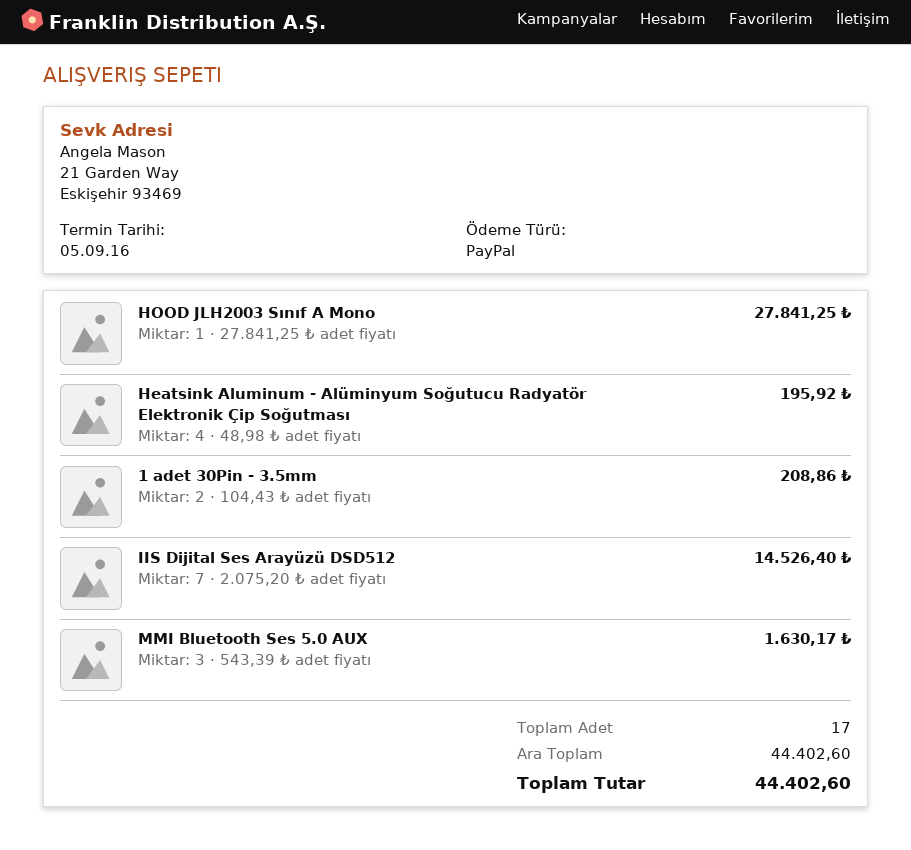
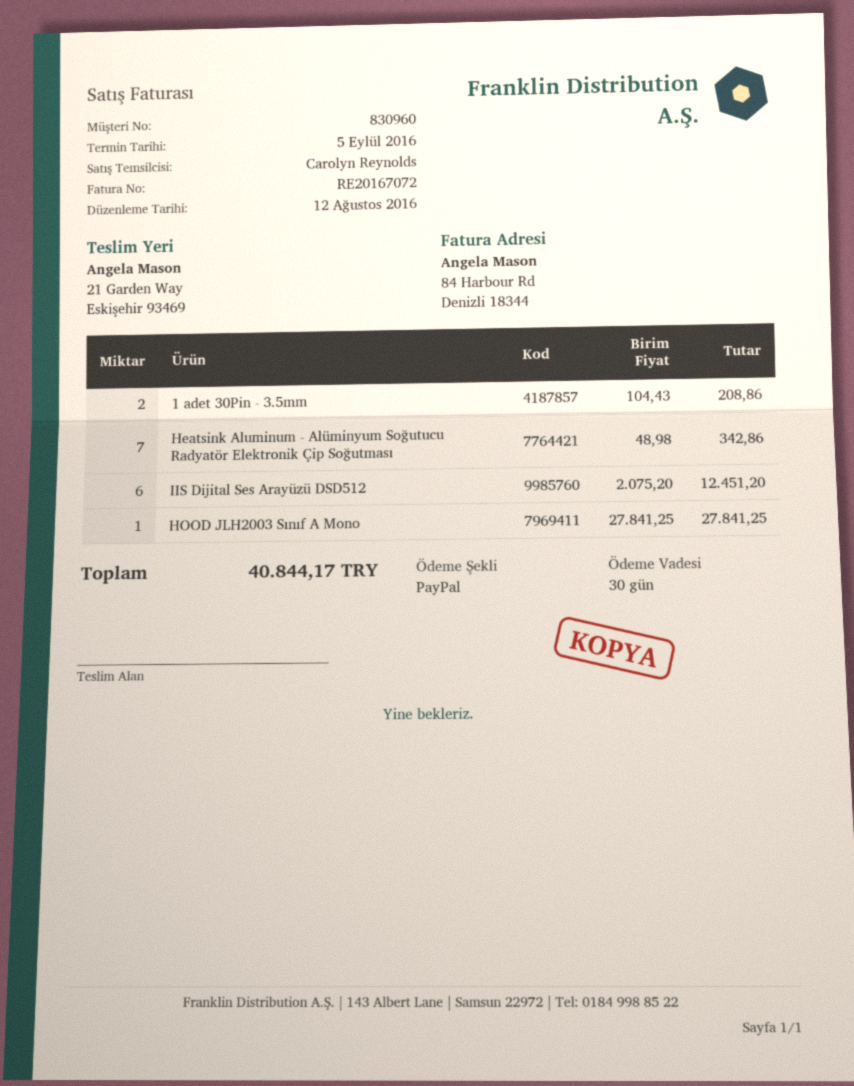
Heatsink Aluminum - Alüminyum Soğutucu Radyatör Elektronik Çip Soğutması: 4 x 48.98 = 195.92 -> 7 x 48.98 = 342.86
IIS Dijital Ses Arayüzü DSD512: 7 x 2075.20 = 14526.40 -> 6 x 2075.20 = 12451.20
MMI Bluetooth Ses 5.0 AUX: 3 x 543.39 = 1630.17 -> none
total: 44402.60 -> 40844.17

